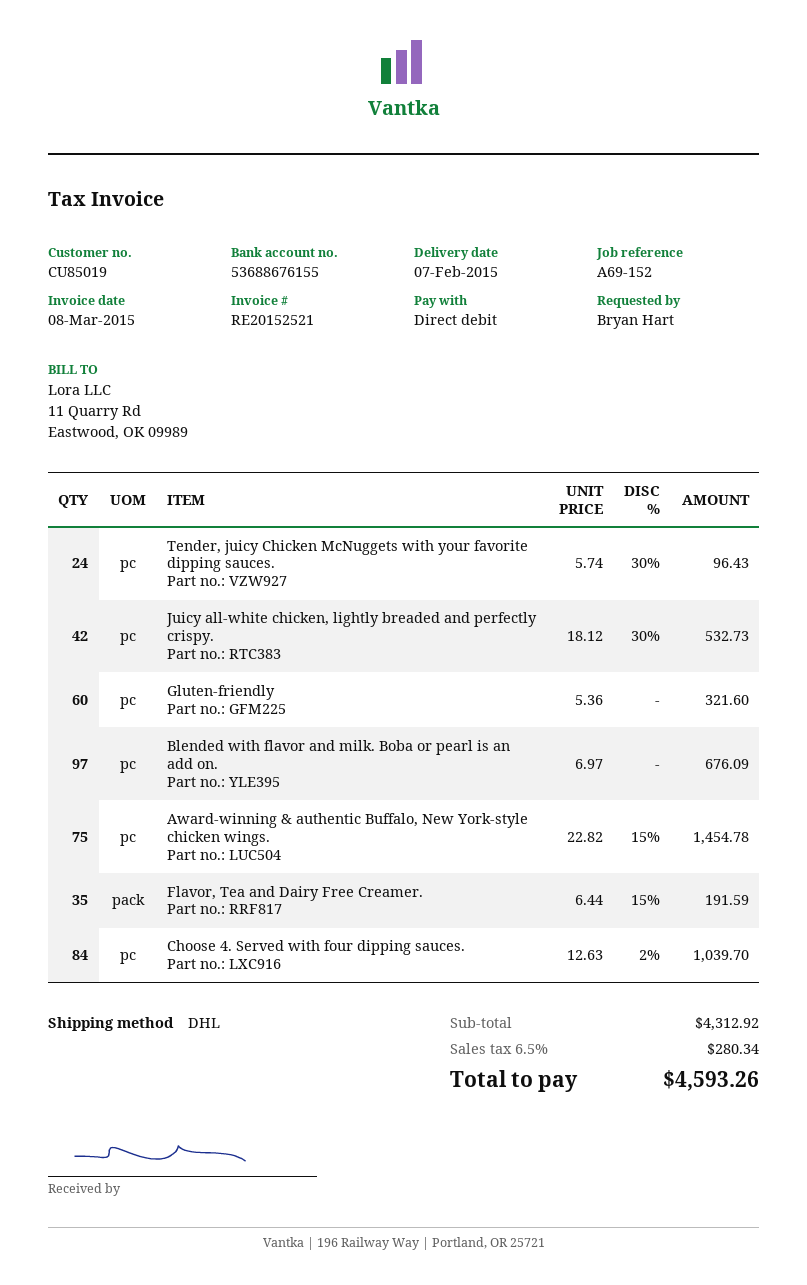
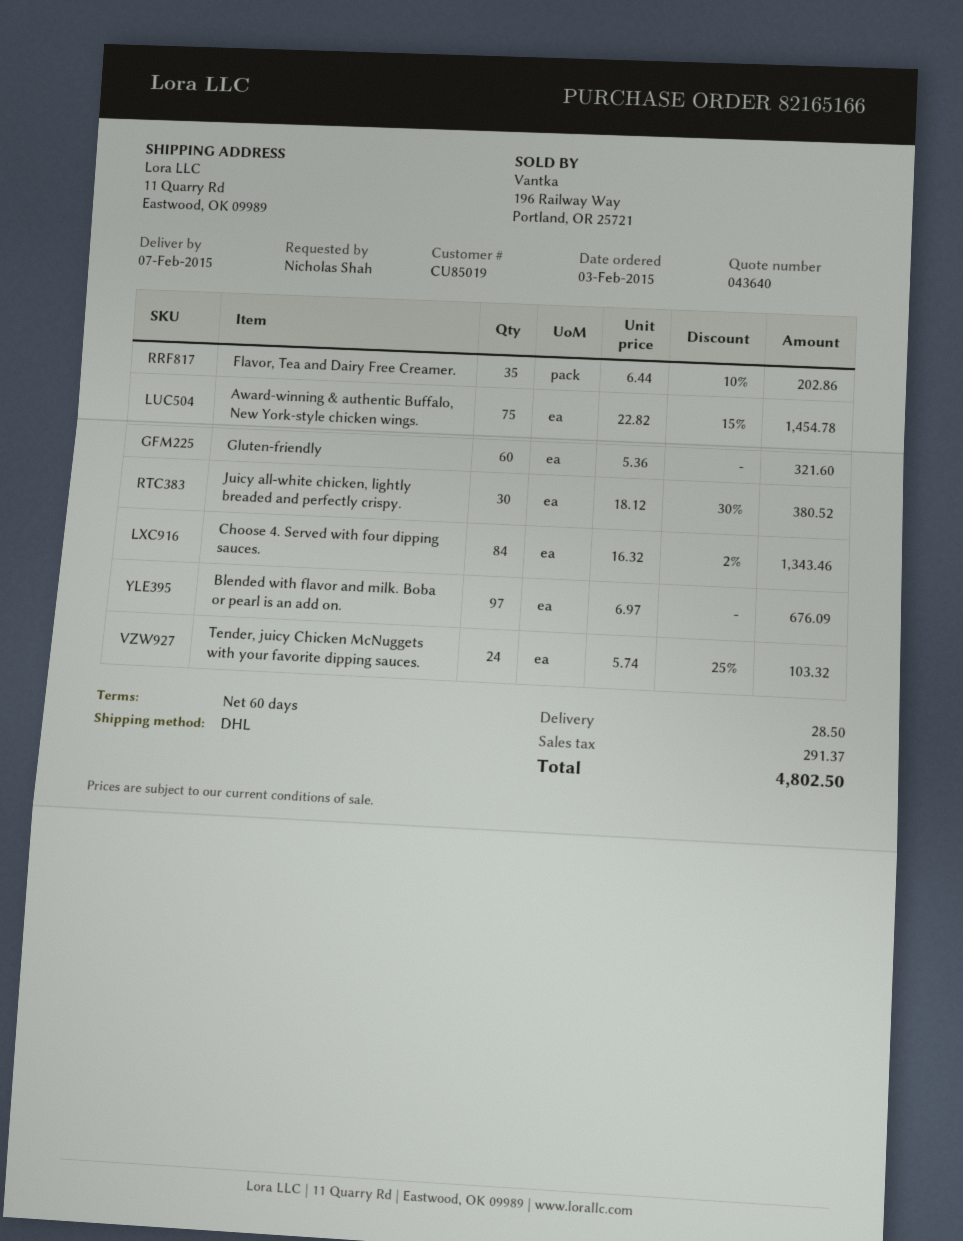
ordered by: Bryan Hart -> Nicholas Shah
Tender, juicy Chicken McNuggets with your favorite dipping sauces.: 24 x 5.74 - 30% = 96.43 -> 24 x 5.74 - 25% = 103.32
Juicy all-white chicken, lightly breaded and perfectly crispy.: 42 x 18.12 - 30% = 532.73 -> 30 x 18.12 - 30% = 380.52
Flavor, Tea and Dairy Free Creamer.: 35 x 6.44 - 15% = 191.59 -> 35 x 6.44 - 10% = 202.86
Choose 4. Served with four dipping sauces.: 84 x 12.63 - 2% = 1039.70 -> 84 x 16.32 - 2% = 1343.46
shipping: none -> 28.50
tax: 280.34 -> 291.37
total: 4593.26 -> 4802.50

